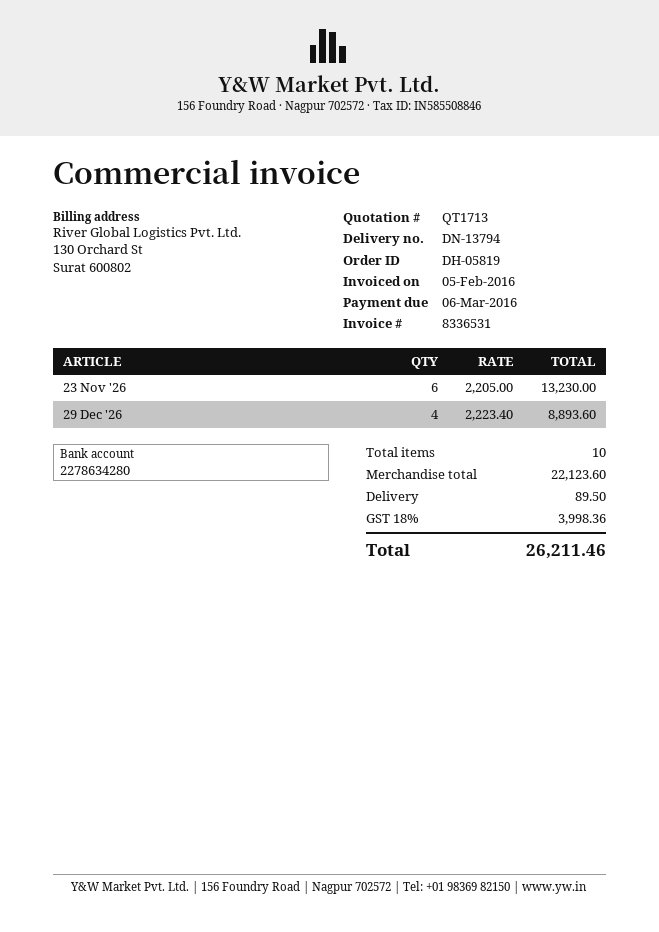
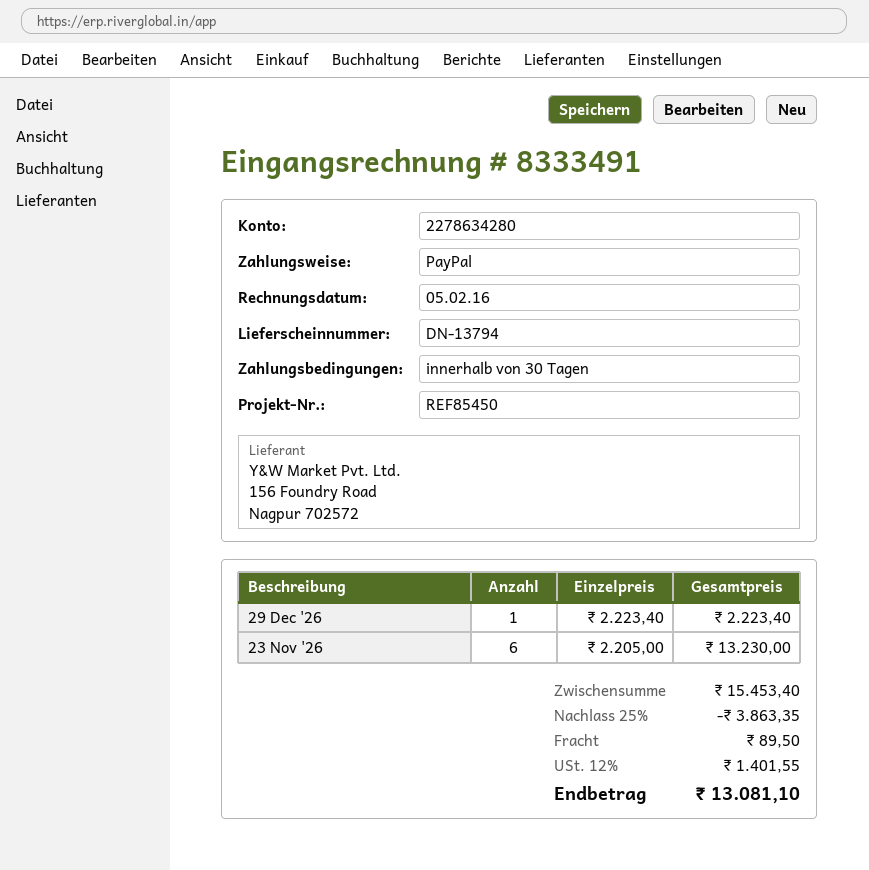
invoice number: 8336531 -> 8333491
29 Dec '26: 4 x 2223.40 = 8893.60 -> 1 x 2223.40 = 2223.40
subtotal: 22123.60 -> 15453.40
discount: none -> 25% = 3863.35
tax: 18% = 3998.36 -> 12% = 1401.55
total: 26211.46 -> 13081.10

